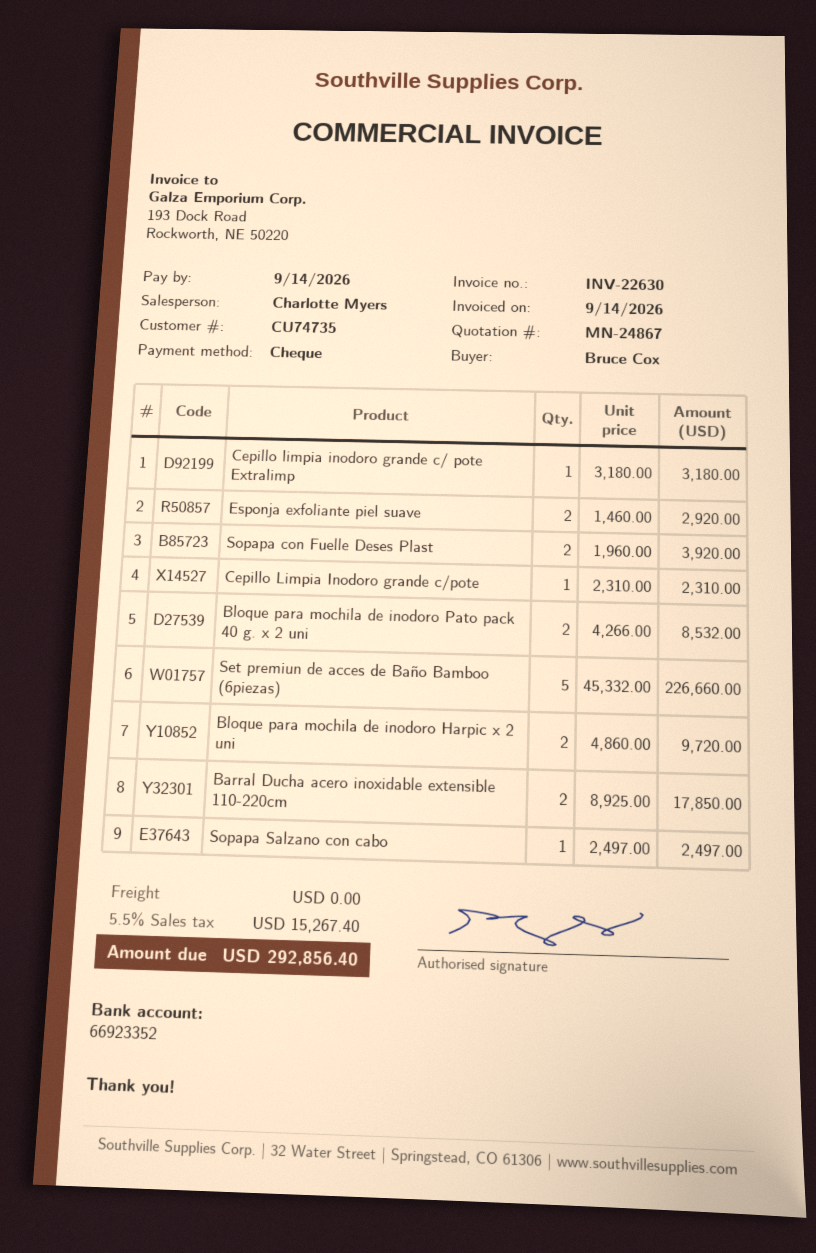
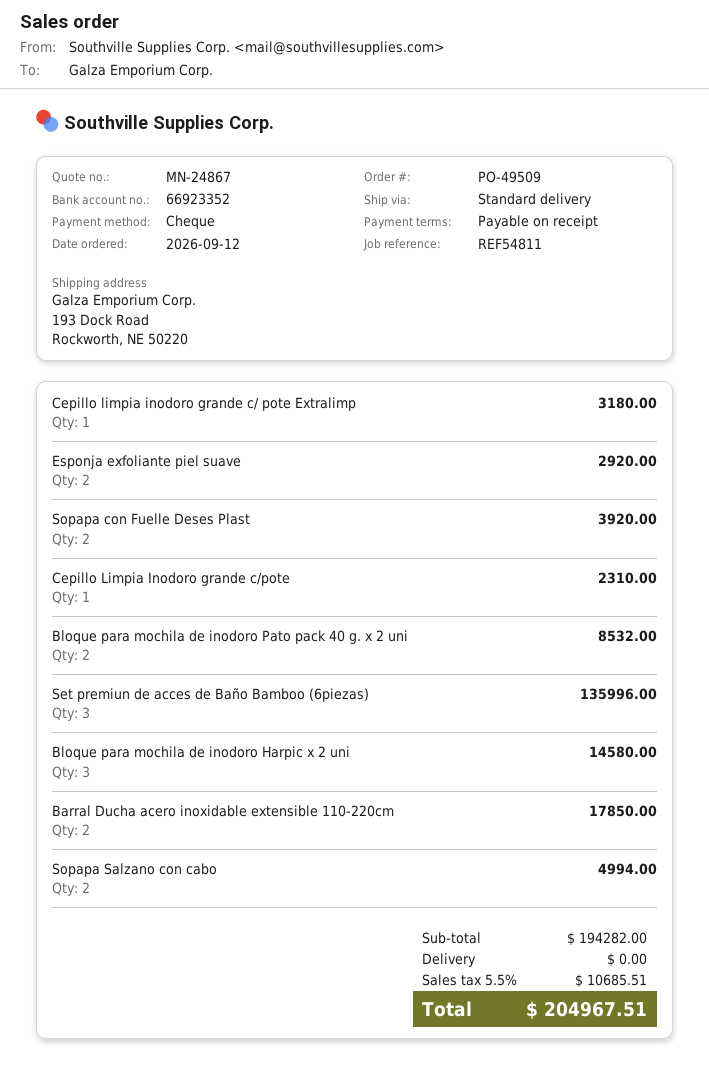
Set premiun de acces de Baño Bamboo (6piezas): 5 for 226660.00 -> 3 for 135996.00
Bloque para mochila de inodoro Harpic x 2 uni: 2 for 9720.00 -> 3 for 14580.00
Sopapa Salzano con cabo: 1 for 2497.00 -> 2 for 4994.00
tax: 5.5% = 15267.40 -> 5.5% = 10685.51
total: 292856.40 -> 204967.51

